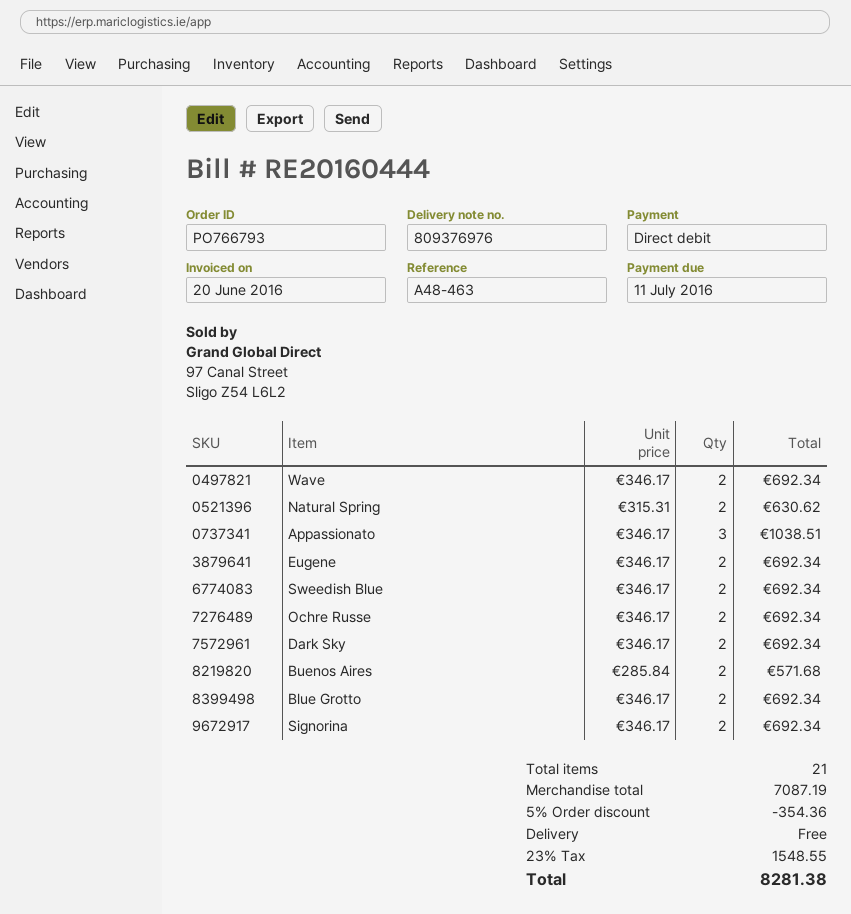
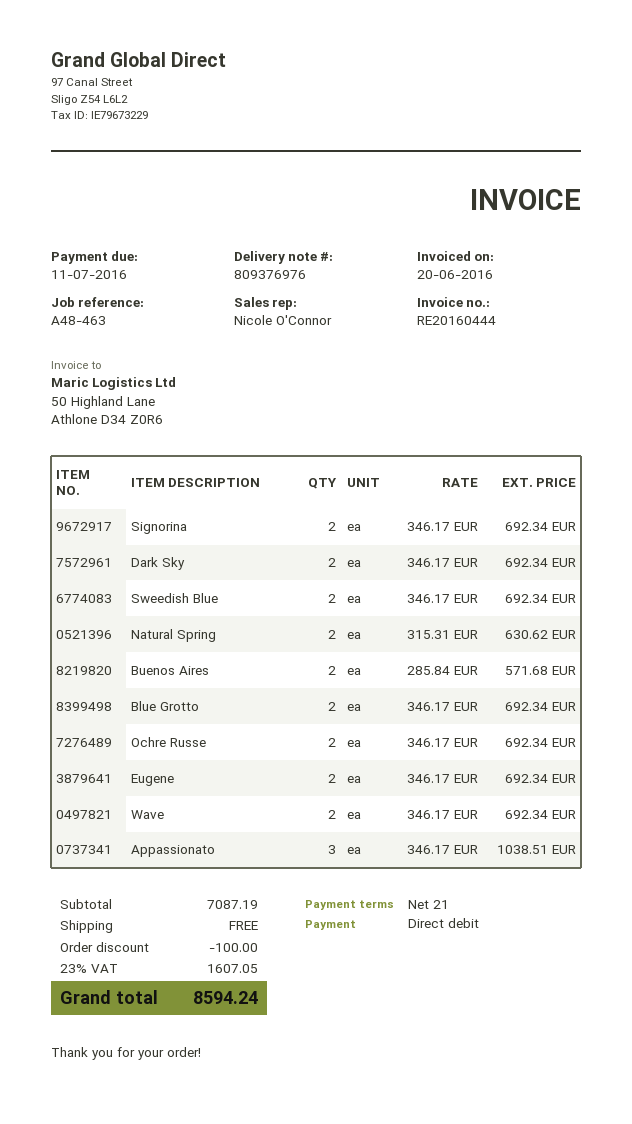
discount: 354.36 -> 100.00
tax: 23% = 1548.55 -> 23% = 1607.05
total: 8281.38 -> 8594.24

